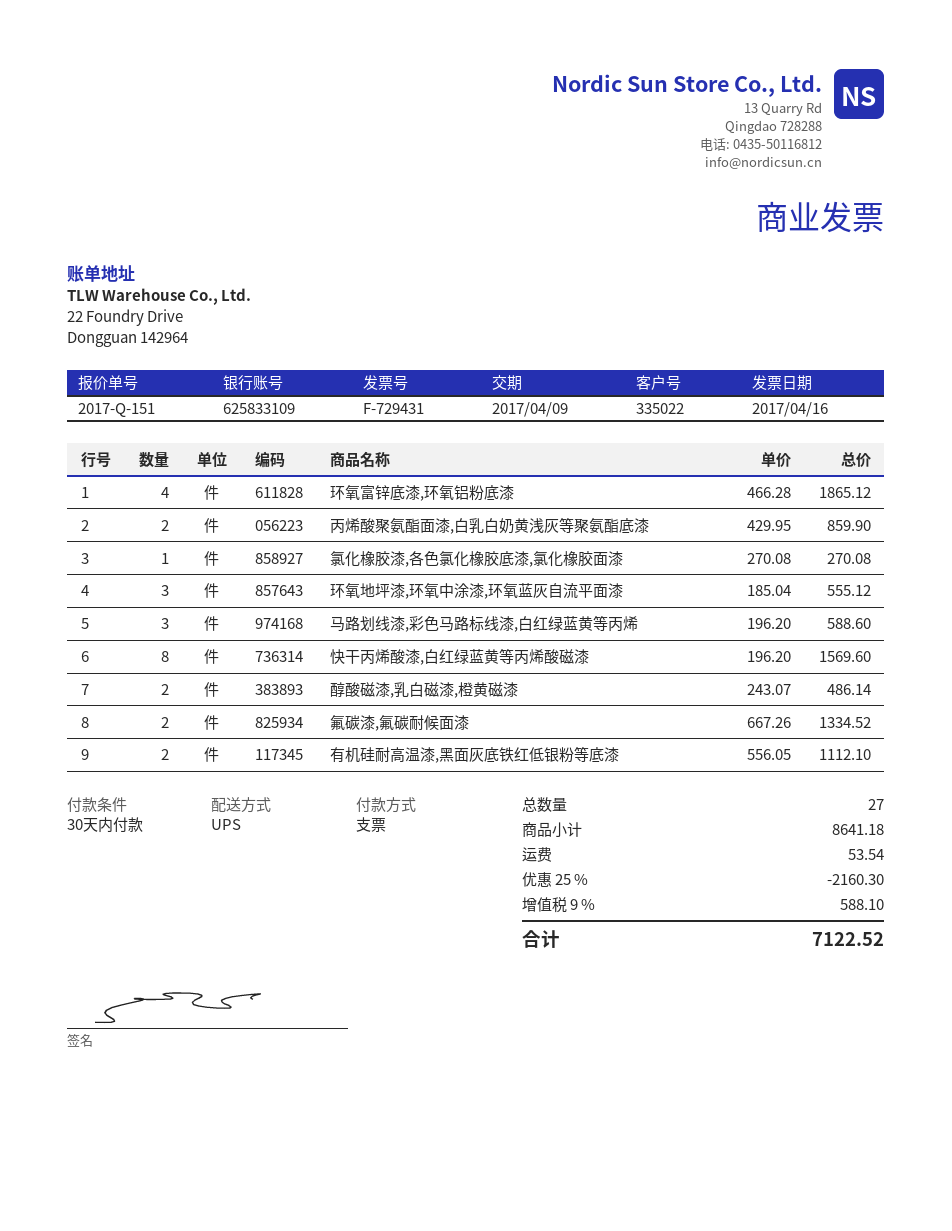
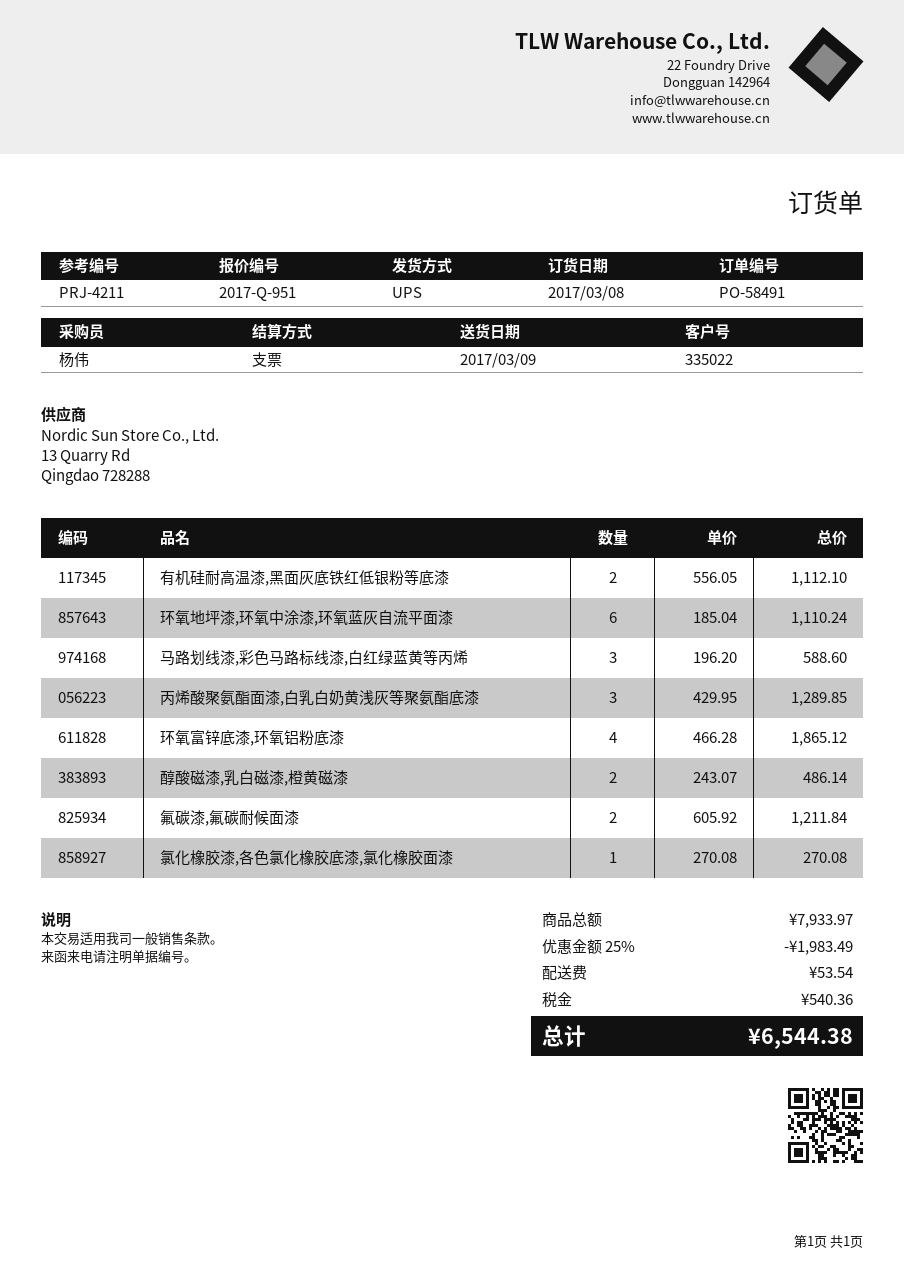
quote number: 2017-Q-151 -> 2017-Q-951
delivery date: 2017-04-09 -> 2017-03-09
丙烯酸聚氨酯面漆,白乳白奶黄浅灰等聚氨酯底漆: 2 x 429.95 = 859.90 -> 3 x 429.95 = 1289.85
环氧地坪漆,环氧中涂漆,环氧蓝灰自流平面漆: 3 x 185.04 = 555.12 -> 6 x 185.04 = 1110.24
快干丙烯酸漆,白红绿蓝黄等丙烯酸磁漆: 8 x 196.20 = 1569.60 -> none
氟碳漆,氟碳耐候面漆: 2 x 667.26 = 1334.52 -> 2 x 605.92 = 1211.84
subtotal: 8641.18 -> 7933.97
discount: 25% = 2160.30 -> 25% = 1983.49
tax: 588.10 -> 540.36
total: 7122.52 -> 6544.38

